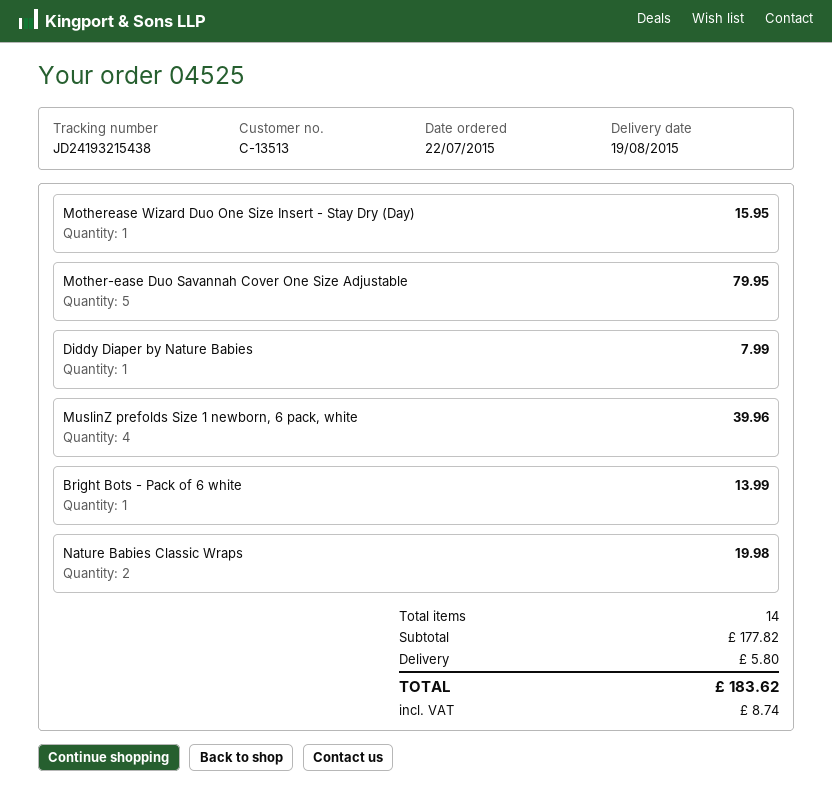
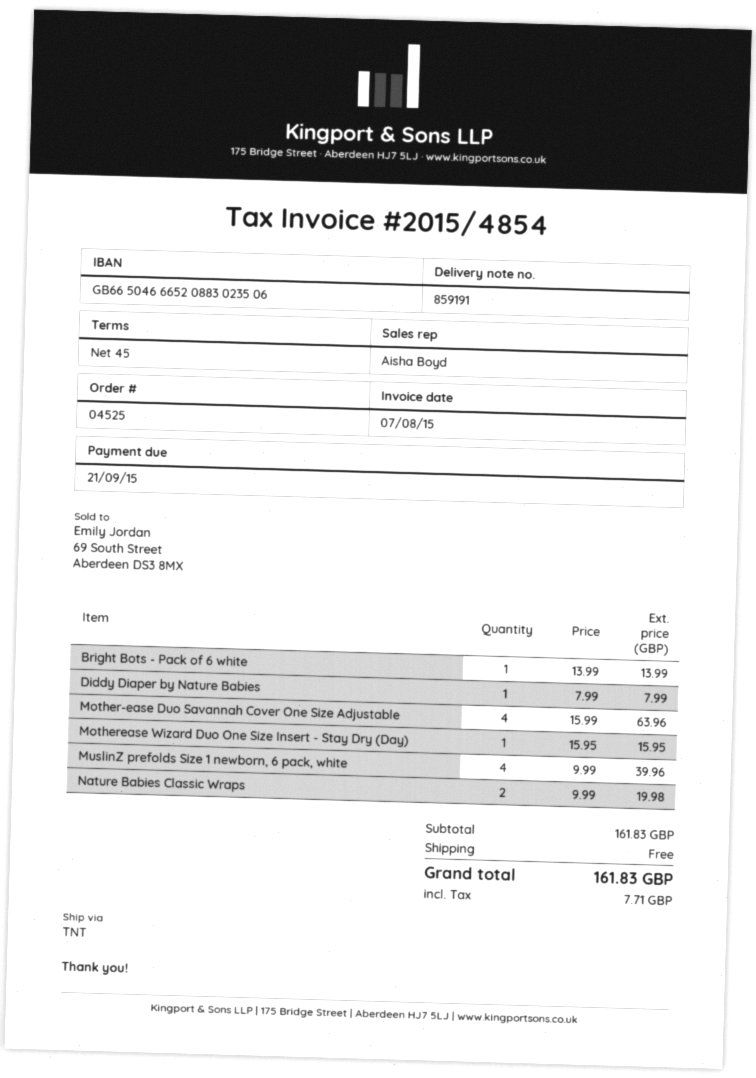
Mother-ease Duo Savannah Cover One Size Adjustable: 5 for 79.95 -> 4 for 63.96
subtotal: 177.82 -> 161.83
shipping: 5.80 -> 0.00
tax: 8.74 -> 7.71
total: 183.62 -> 161.83

